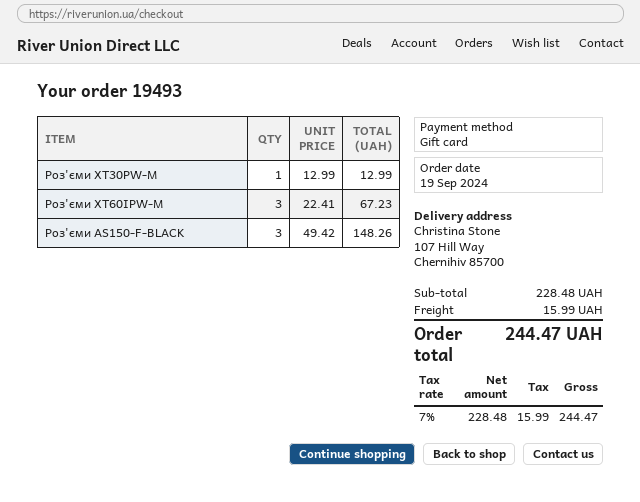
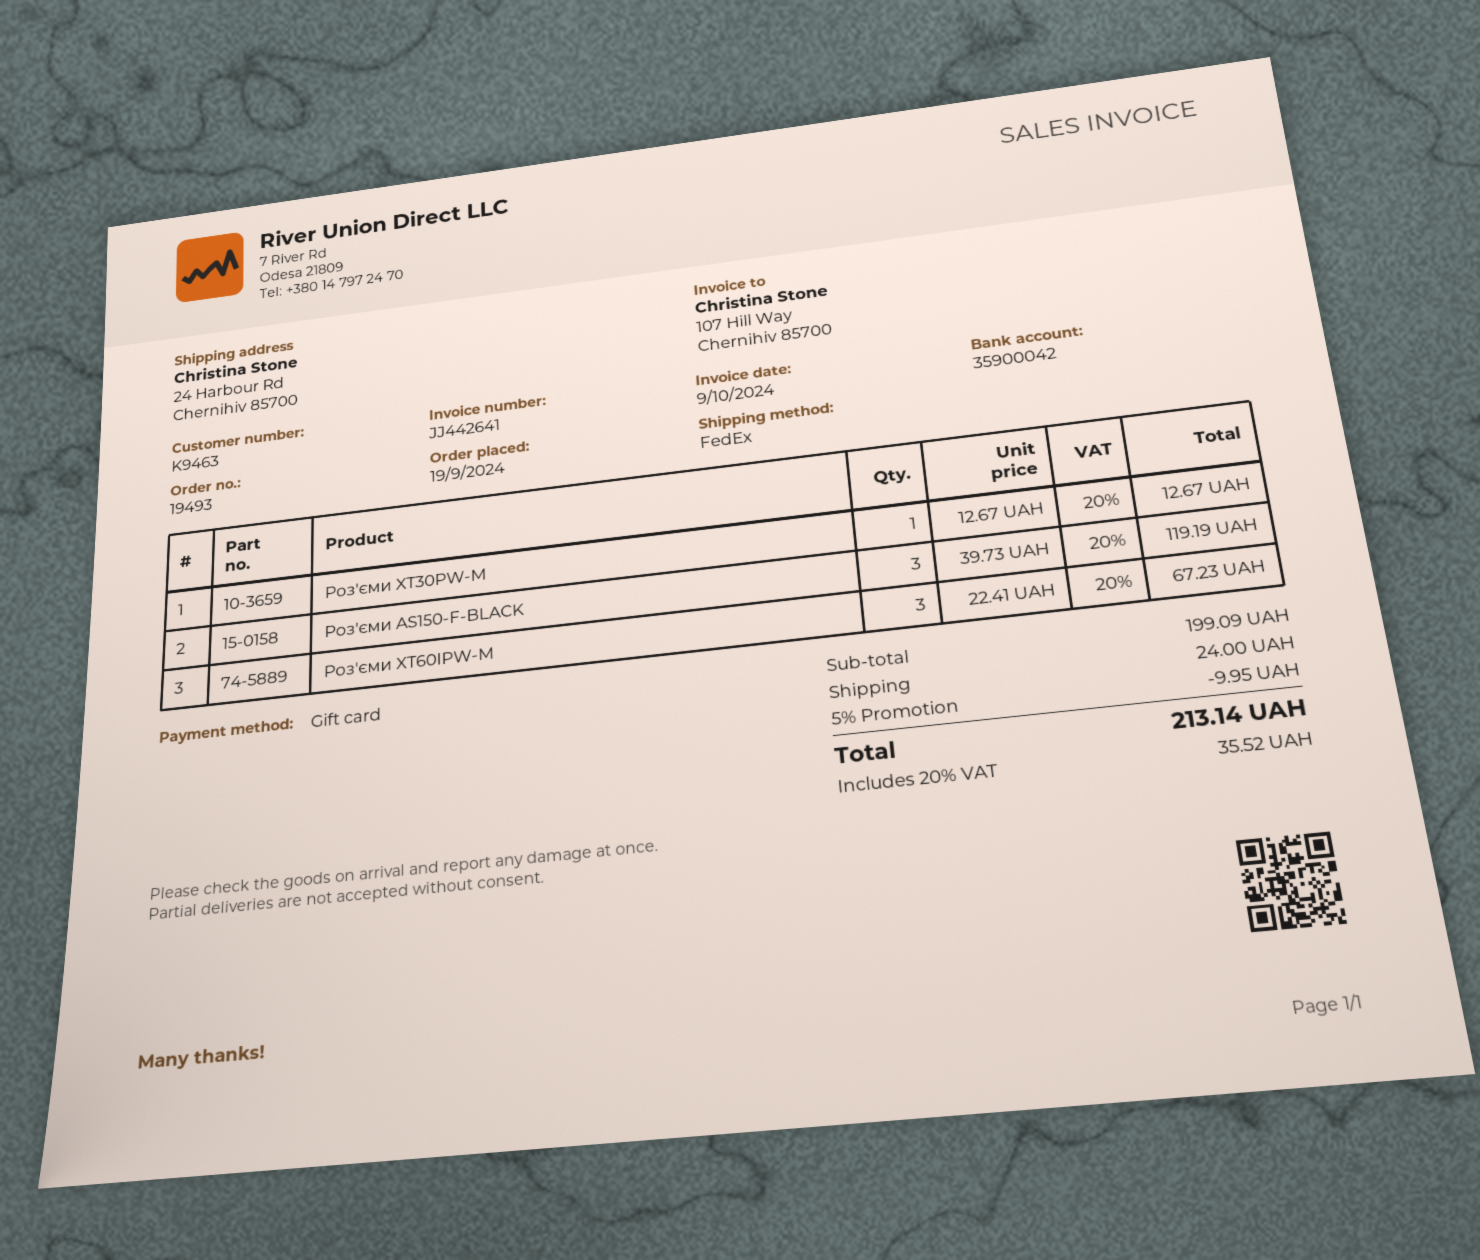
ship to: 107 Hill Way, Chernihiv 85700 -> 24 Harbour Rd, Chernihiv 85700
Роз'єми XT30PW-M: 1 x 12.99 = 12.99 -> 1 x 12.67 = 12.67
Роз'єми AS150-F-BLACK: 3 x 49.42 = 148.26 -> 3 x 39.73 = 119.19
subtotal: 228.48 -> 199.09
discount: none -> 5% = 9.95
shipping: 15.99 -> 24.00
tax: 7% = 15.99 -> 20% = 35.52
total: 244.47 -> 213.14

